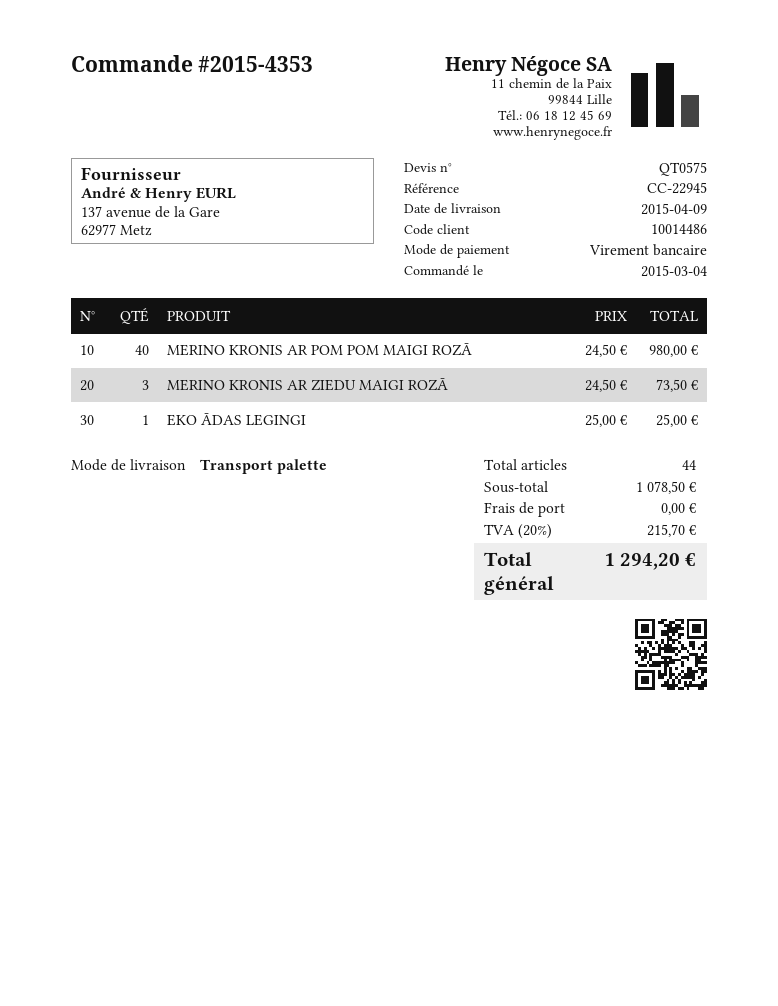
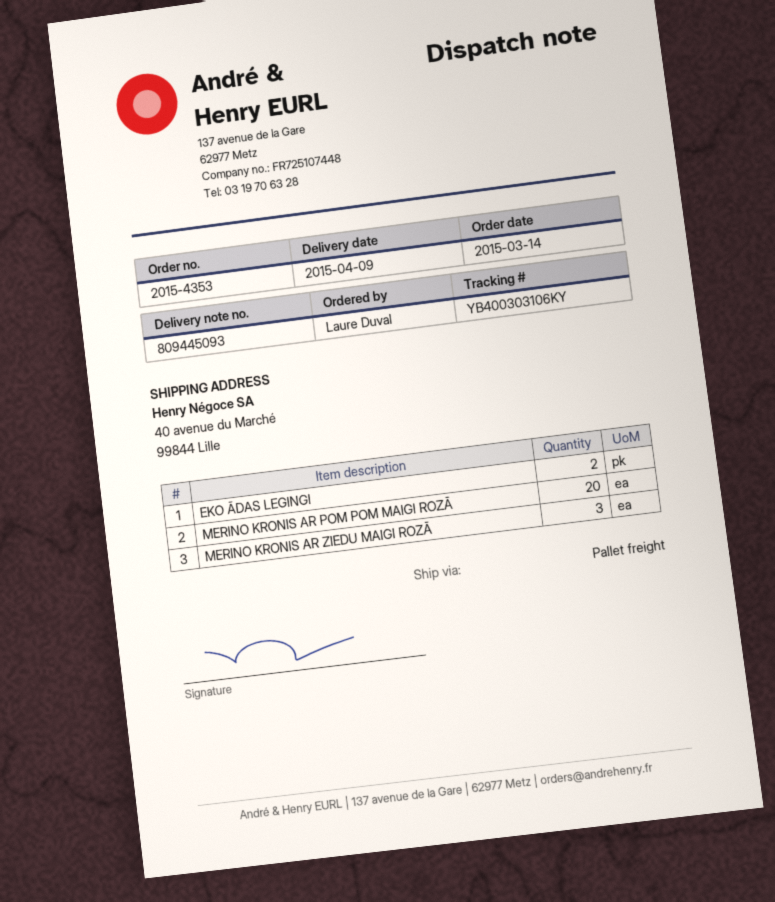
order date: 2015-03-04 -> 2015-03-14
MERINO KRONIS AR POM POM MAIGI ROZĀ: 40 -> 20
EKO ĀDAS LEGINGI: 1 -> 2

